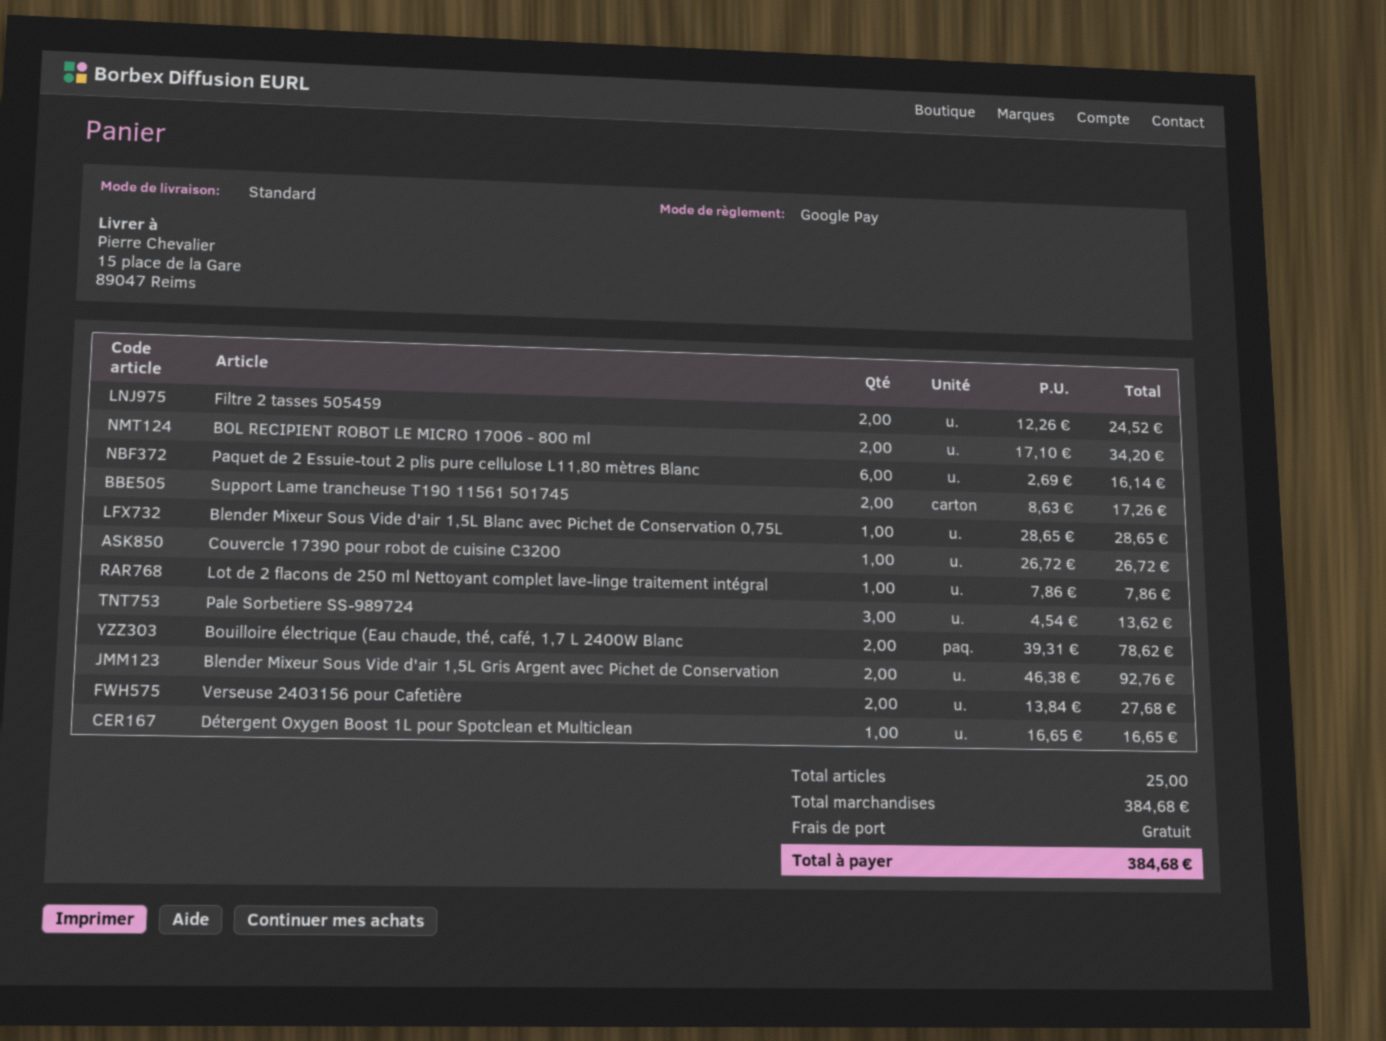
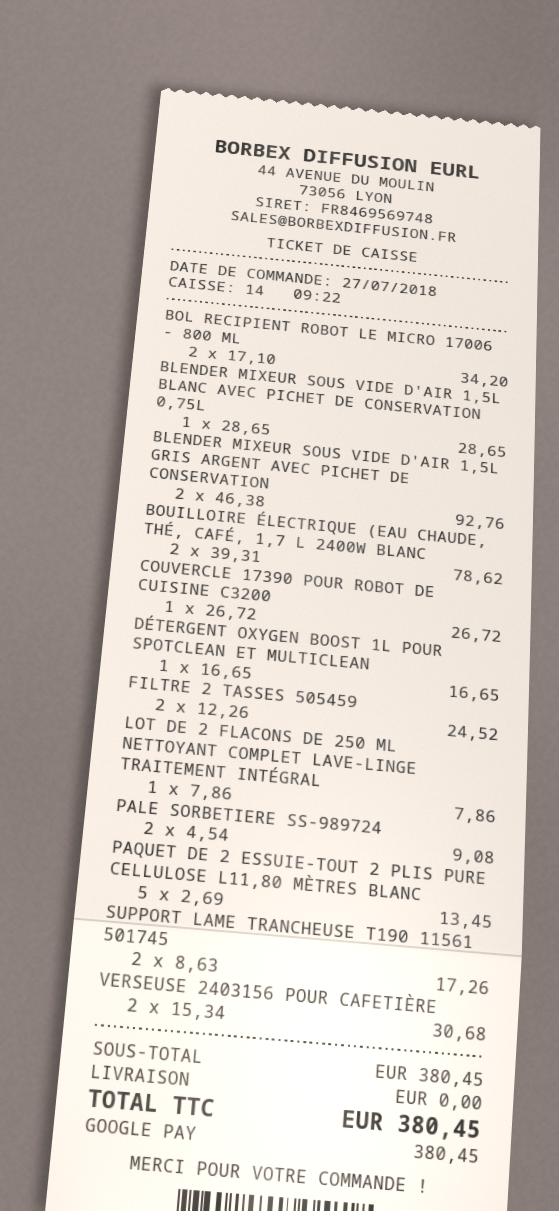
Paquet de 2 Essuie-tout 2 plis pure cellulose L11,80 mètres Blanc: 6 x 2.69 = 16.14 -> 5 x 2.69 = 13.45
Pale Sorbetiere SS-989724: 3 x 4.54 = 13.62 -> 2 x 4.54 = 9.08
Verseuse 2403156 pour Cafetière: 2 x 13.84 = 27.68 -> 2 x 15.34 = 30.68
subtotal: 384.68 -> 380.45
total: 384.68 -> 380.45

